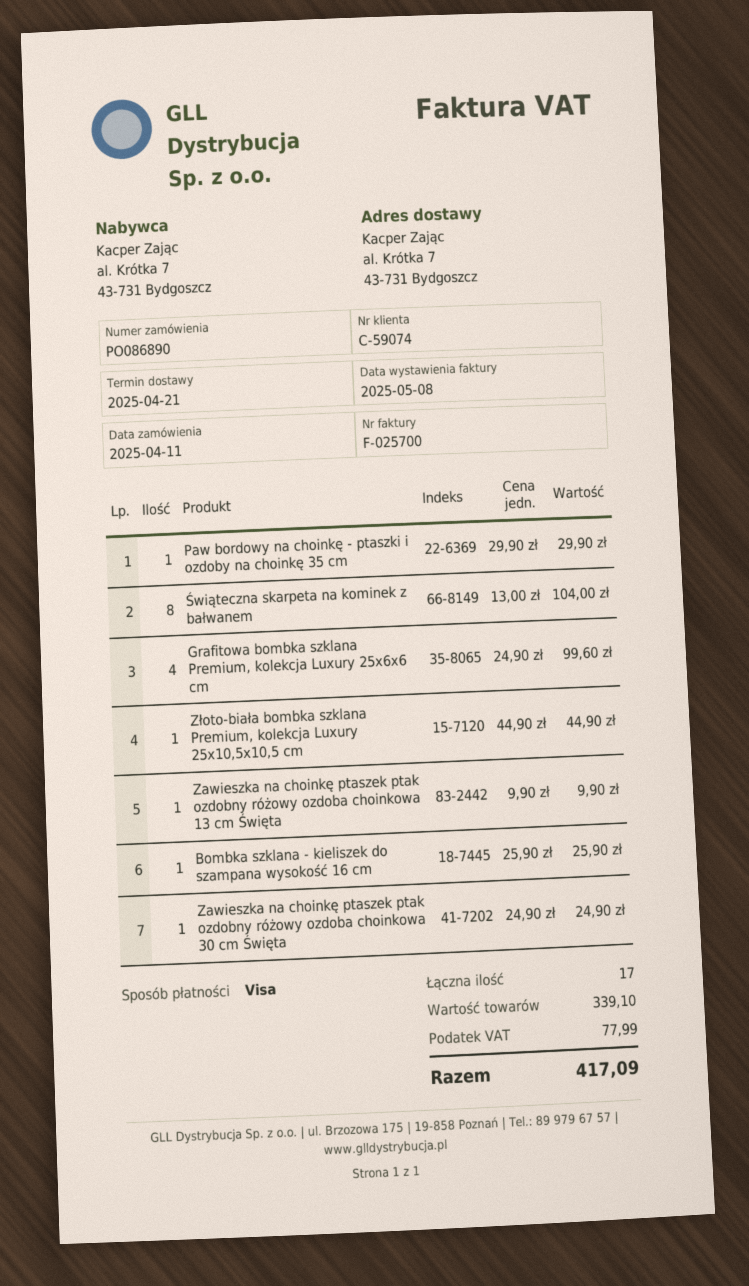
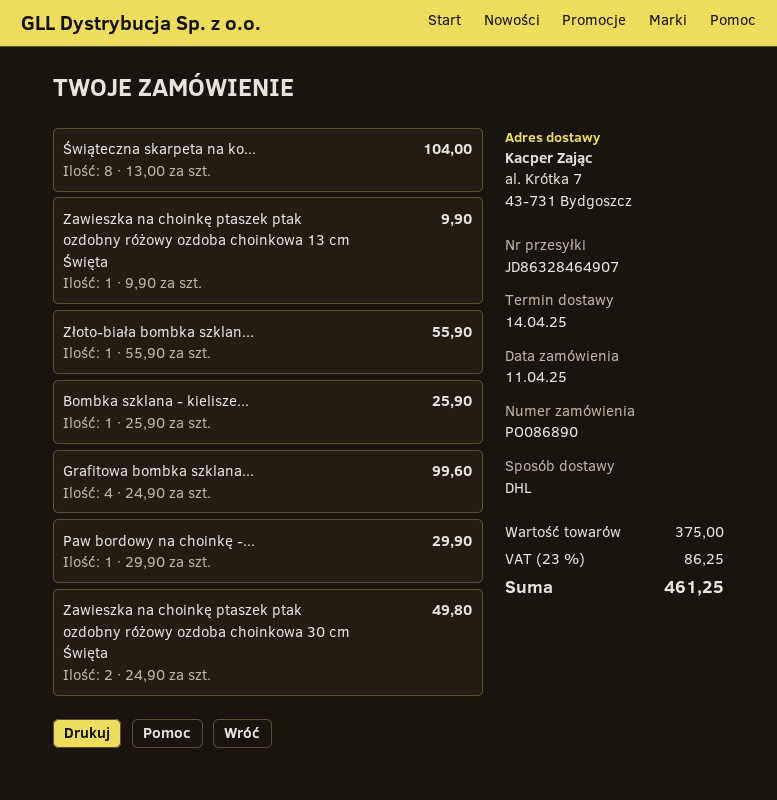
delivery date: 2025-04-21 -> 2025-04-14
Złoto-biała bombka szklana Premium, kolekcja Luxury 25x10,5x10,5 cm: 1 x 44.90 = 44.90 -> 1 x 55.90 = 55.90
Zawieszka na choinkę ptaszek ptak ozdobny różowy ozdoba choinkowa 30 cm Święta: 1 x 24.90 = 24.90 -> 2 x 24.90 = 49.80
subtotal: 339.10 -> 375.00
tax: 77.99 -> 86.25
total: 417.09 -> 461.25

